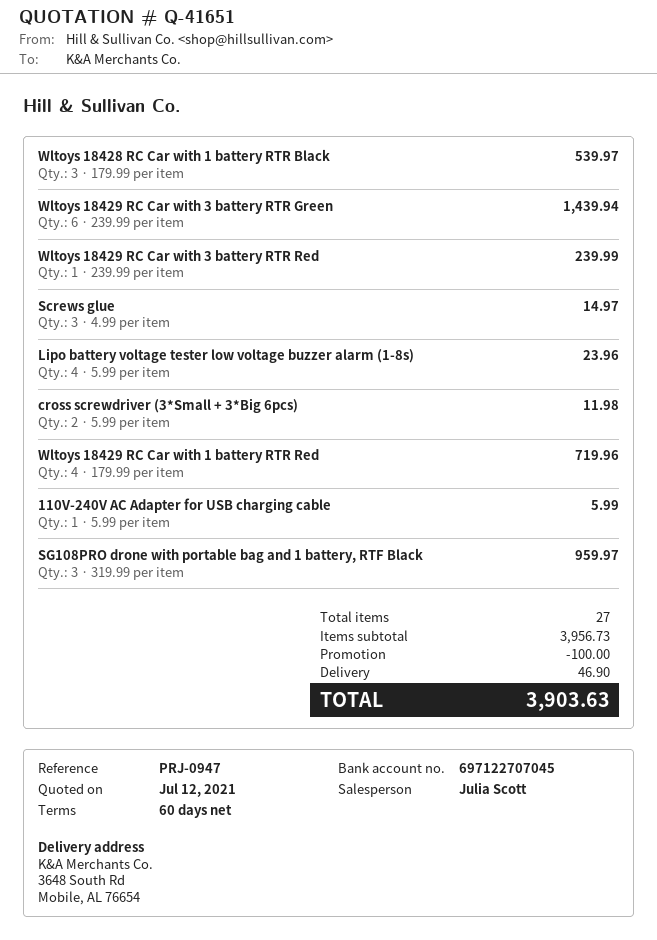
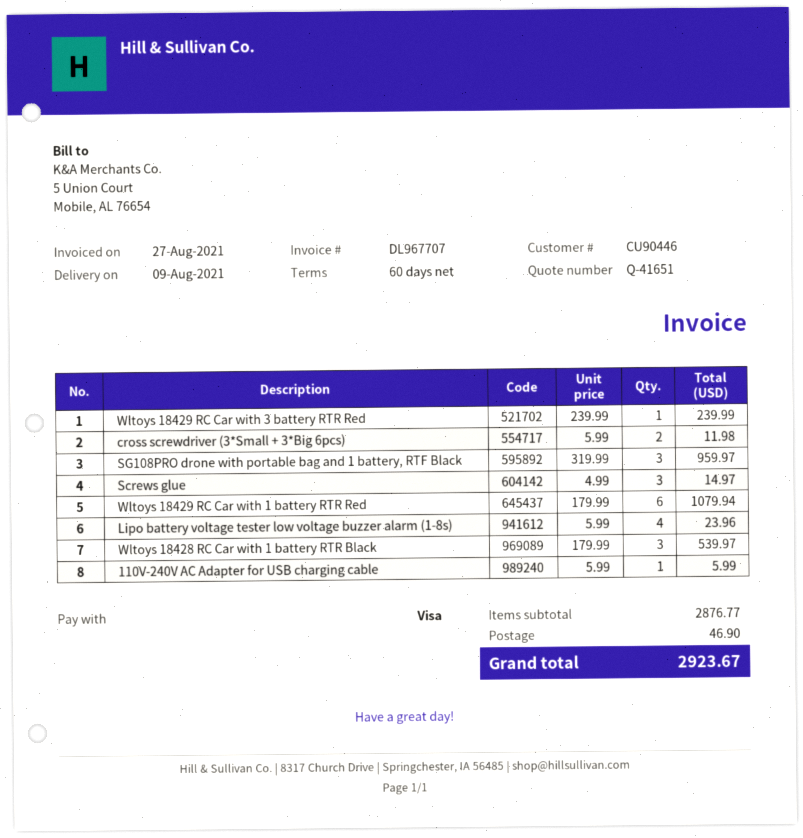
Wltoys 18429 RC Car with 3 battery RTR Green: 6 x 239.99 = 1439.94 -> none
Wltoys 18429 RC Car with 1 battery RTR Red: 4 x 179.99 = 719.96 -> 6 x 179.99 = 1079.94
subtotal: 3956.73 -> 2876.77
discount: 100.00 -> none
total: 3903.63 -> 2923.67

